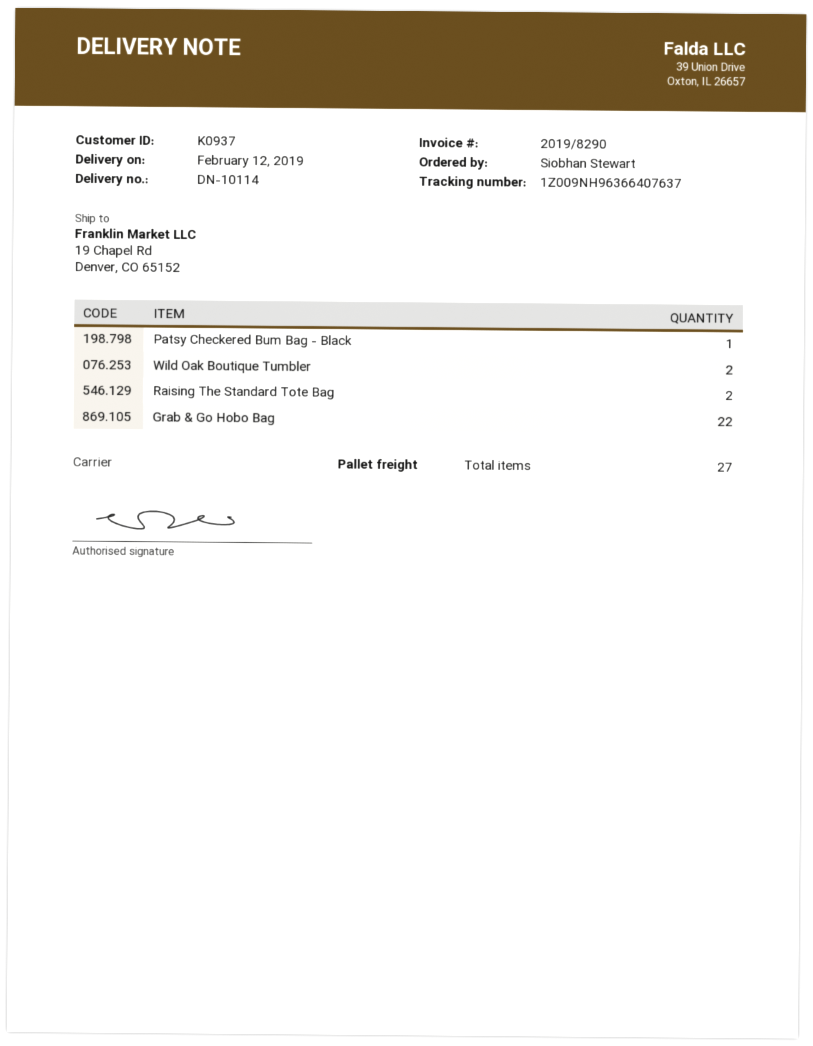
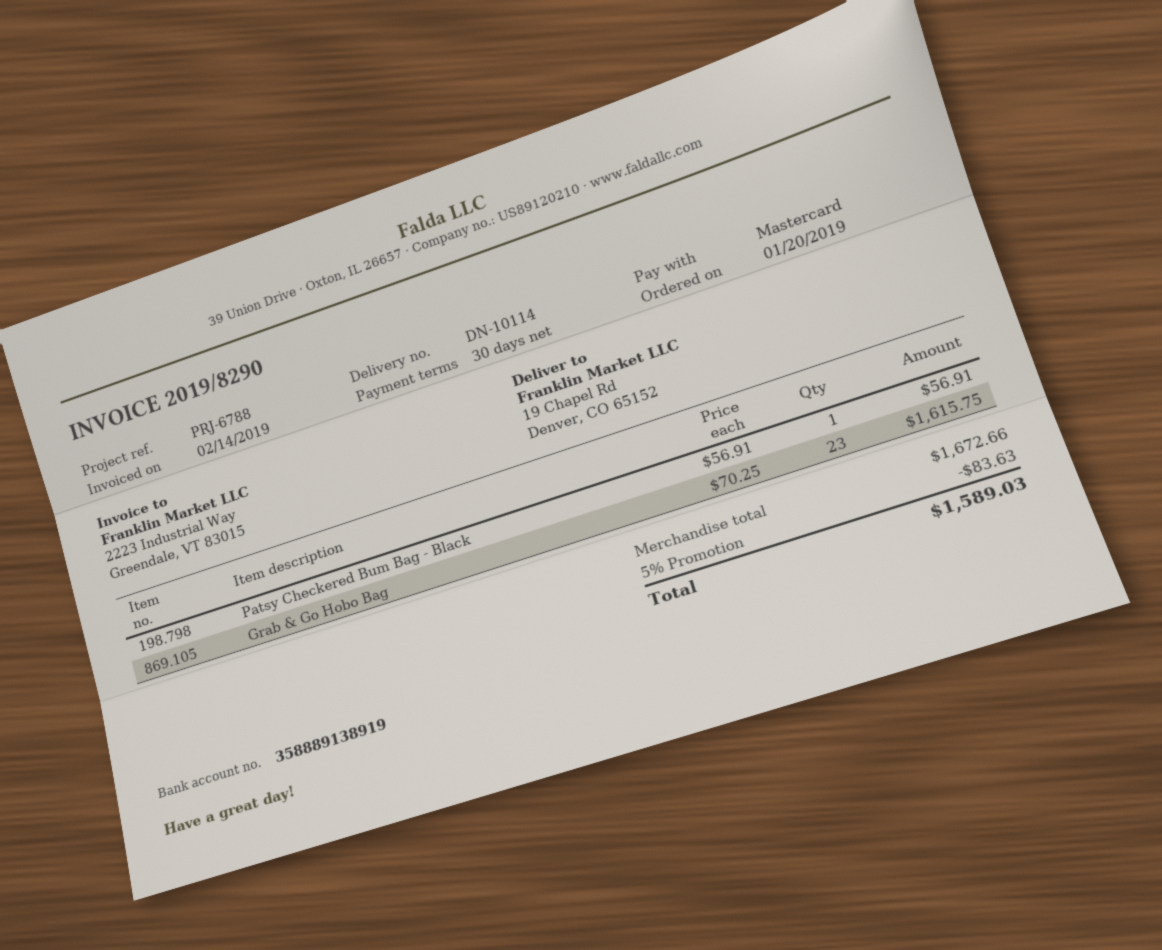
Wild Oak Boutique Tumbler: 2 -> none
Raising The Standard Tote Bag: 2 -> none
Grab & Go Hobo Bag: 22 -> 23

